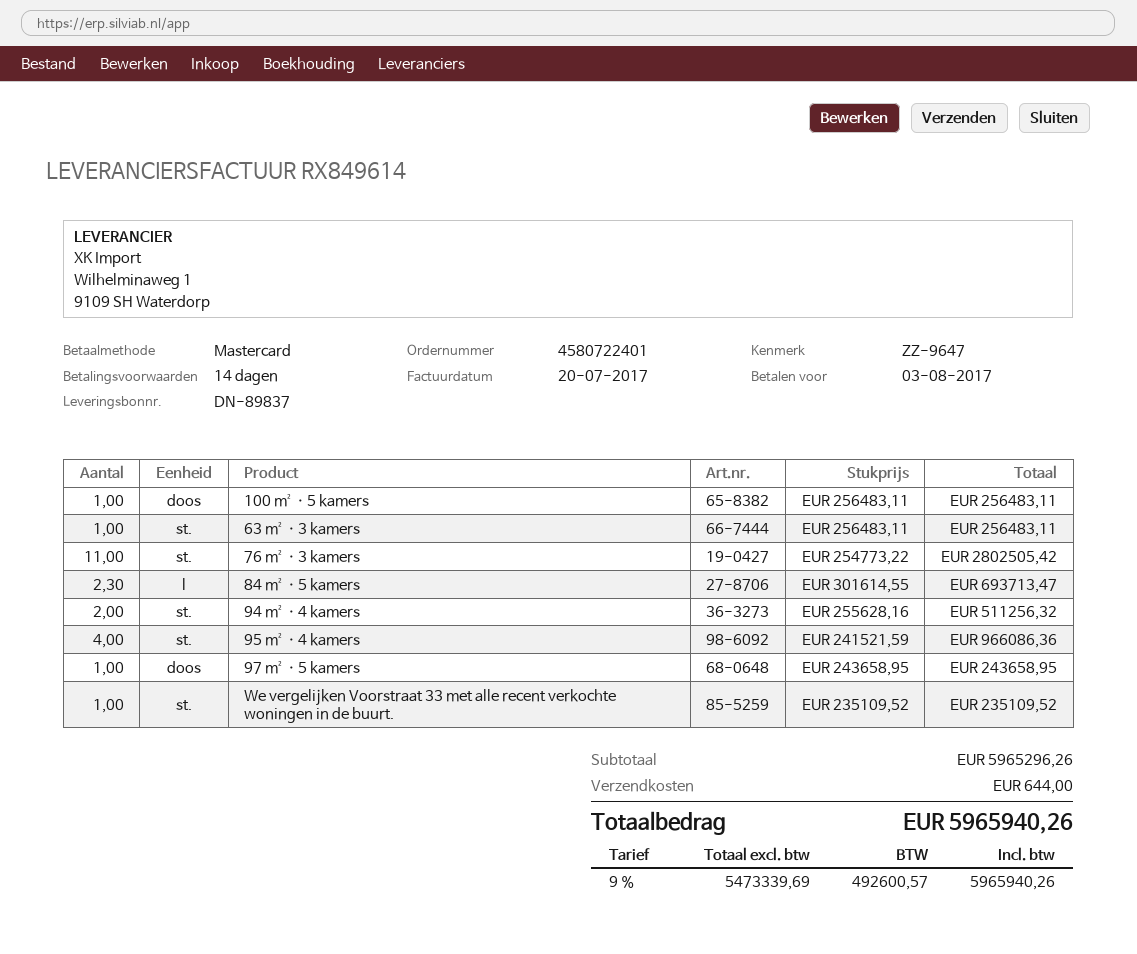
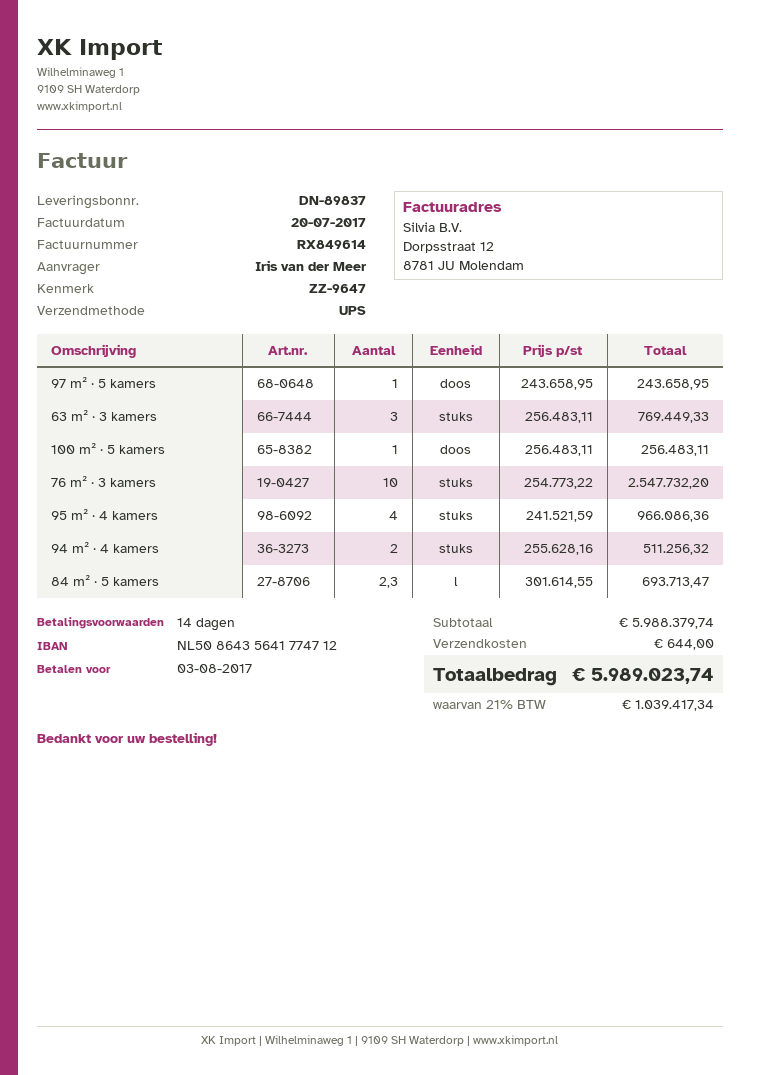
63 m² · 3 kamers: 1 x 256483.11 = 256483.11 -> 3 x 256483.11 = 769449.33
76 m² · 3 kamers: 11 x 254773.22 = 2802505.42 -> 10 x 254773.22 = 2547732.20
We vergelijken Voorstraat 33 met alle recent verkochte woningen in de buurt.: 1 x 235109.52 = 235109.52 -> none
subtotal: 5965296.26 -> 5988379.74
tax: 9% = 492600.57 -> 21% = 1039417.34
total: 5965940.26 -> 5989023.74

